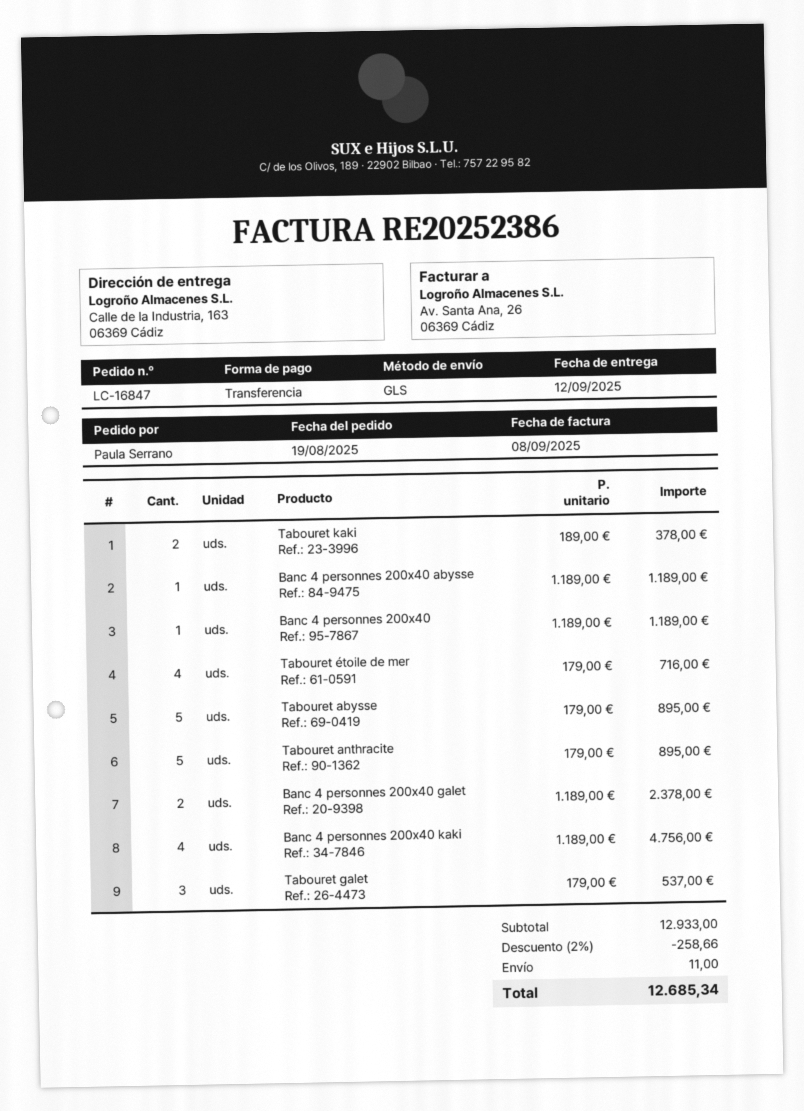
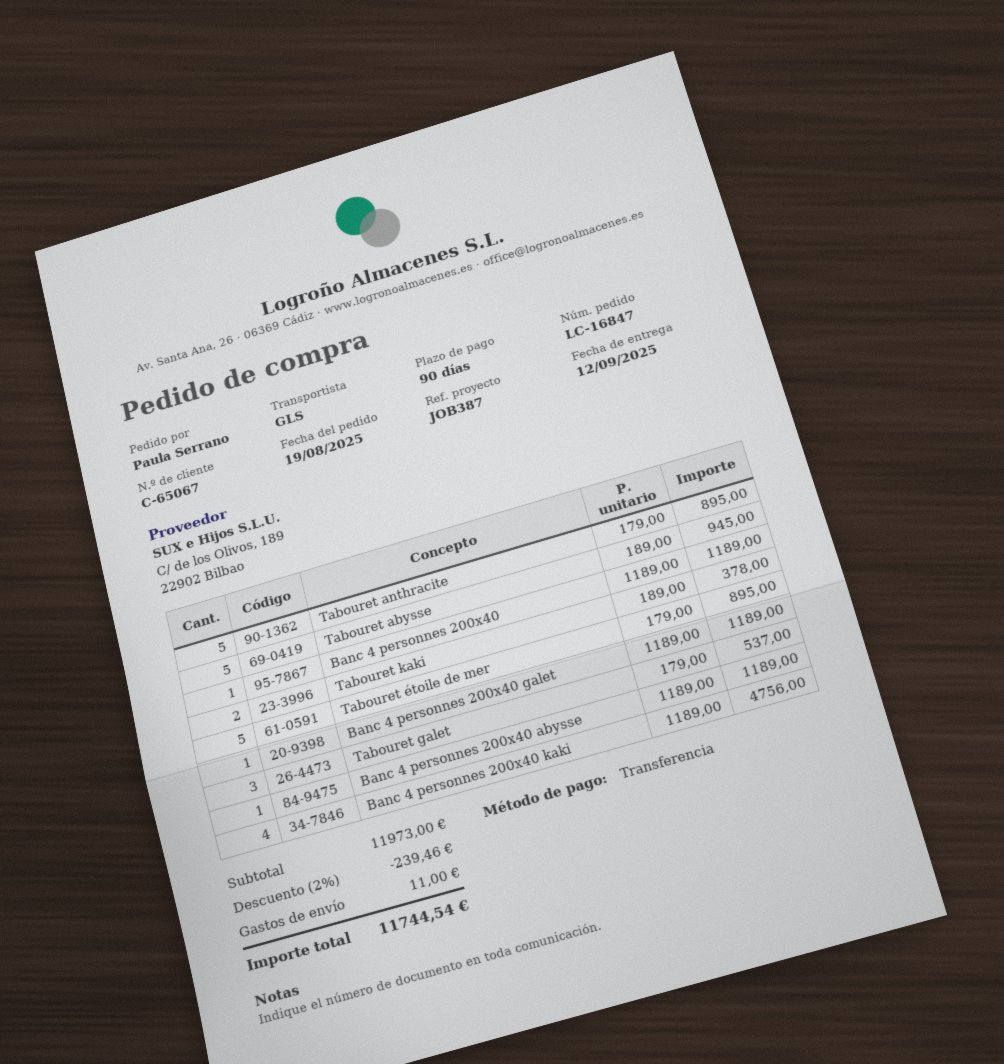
Tabouret étoile de mer: 4 x 179.00 = 716.00 -> 5 x 179.00 = 895.00
Tabouret abysse: 5 x 179.00 = 895.00 -> 5 x 189.00 = 945.00
Banc 4 personnes 200x40 galet: 2 x 1189.00 = 2378.00 -> 1 x 1189.00 = 1189.00
subtotal: 12933.00 -> 11973.00
discount: 2% = 258.66 -> 2% = 239.46
total: 12685.34 -> 11744.54

